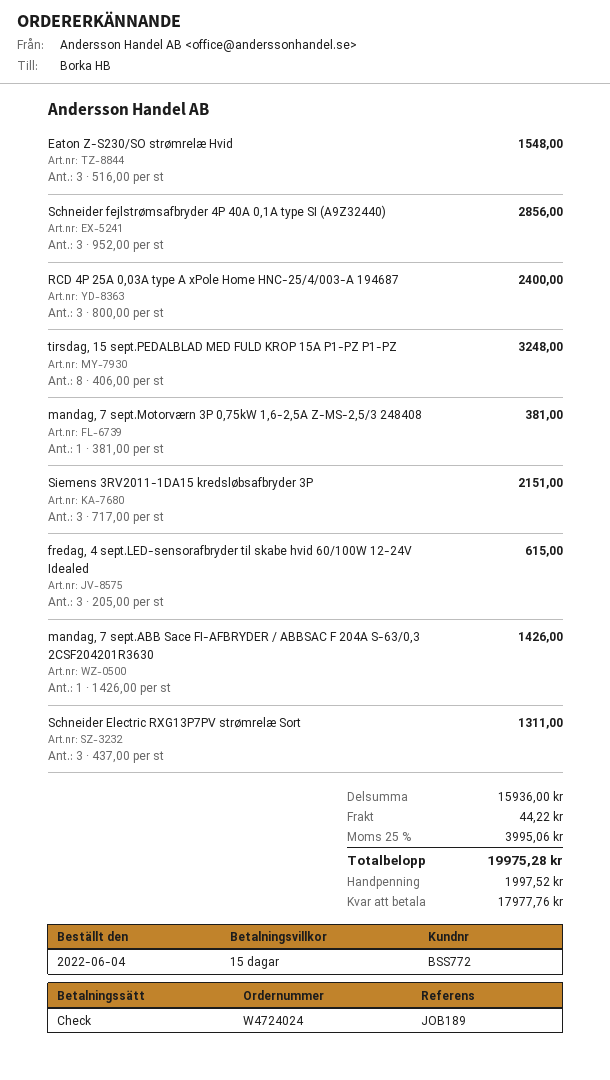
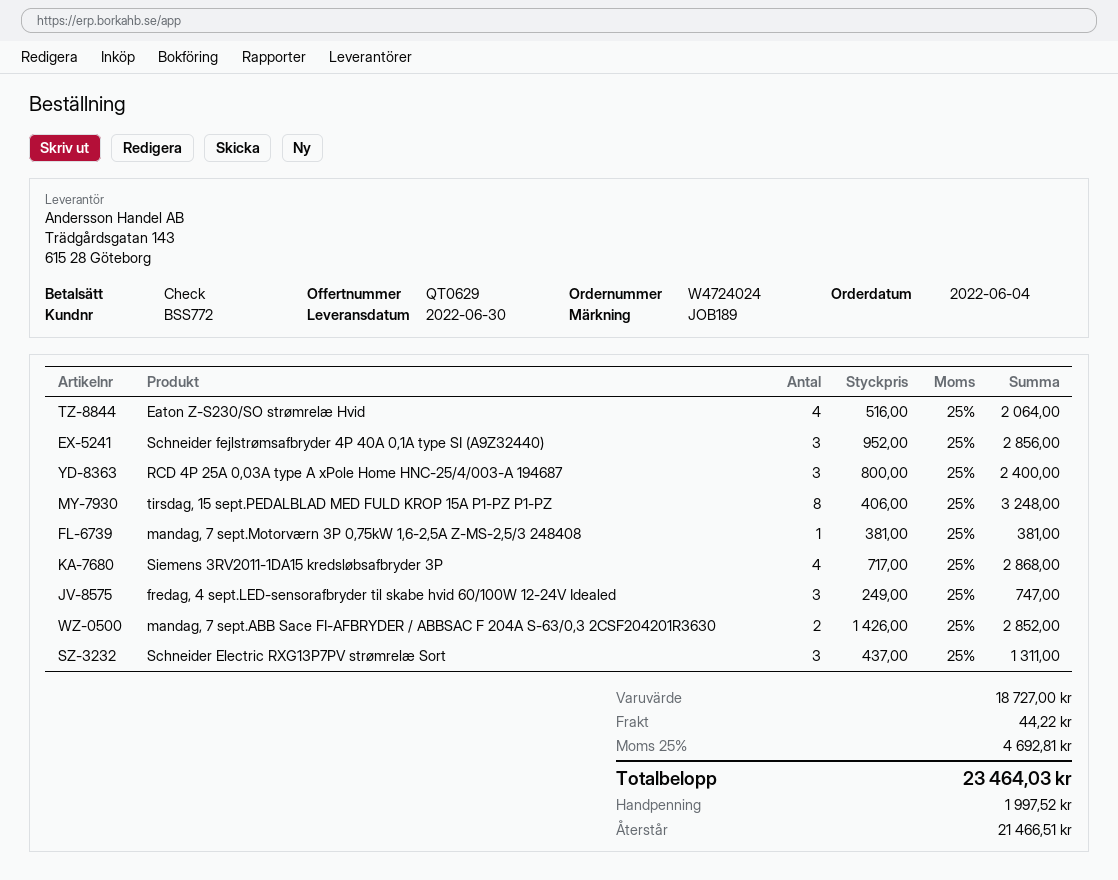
Eaton Z-S230/SO strømrelæ Hvid: 3 x 516.00 = 1548.00 -> 4 x 516.00 = 2064.00
Siemens 3RV2011-1DA15 kredsløbsafbryder 3P: 3 x 717.00 = 2151.00 -> 4 x 717.00 = 2868.00
fredag, 4 sept.LED-sensorafbryder til skabe hvid 60/100W 12-24V Idealed: 3 x 205.00 = 615.00 -> 3 x 249.00 = 747.00
mandag, 7 sept.ABB Sace FI-AFBRYDER / ABBSAC F 204A S-63/0,3 2CSF204201R3630: 1 x 1426.00 = 1426.00 -> 2 x 1426.00 = 2852.00
subtotal: 15936.00 -> 18727.00
tax: 25% = 3995.06 -> 25% = 4692.81
total: 19975.28 -> 23464.03
balance: 17977.76 -> 21466.51

